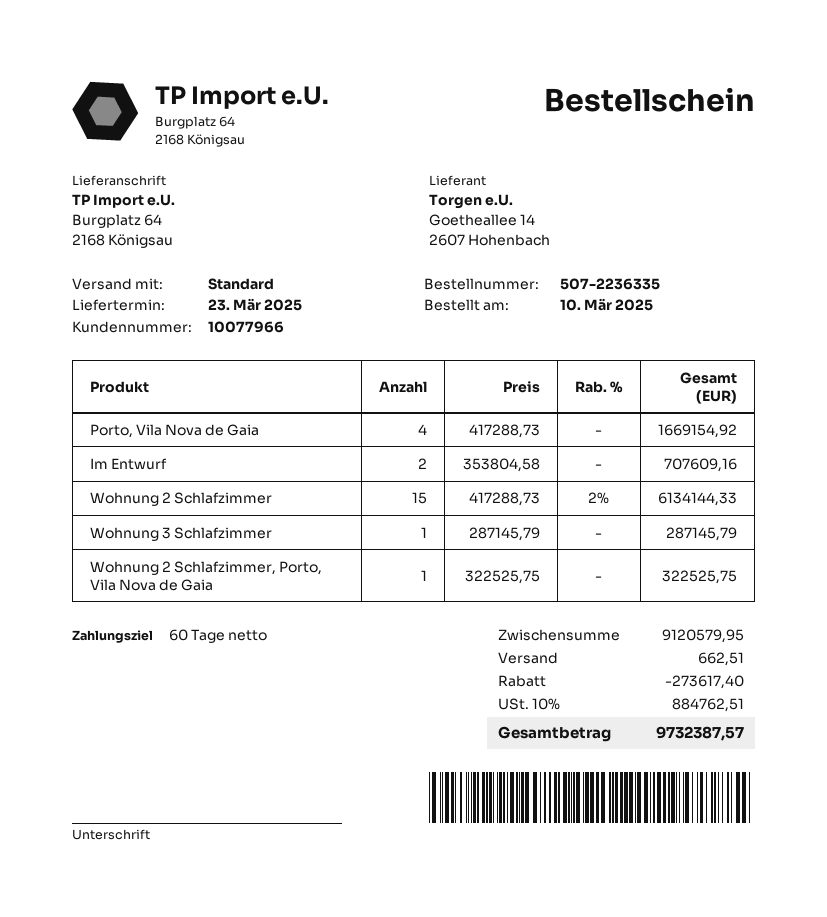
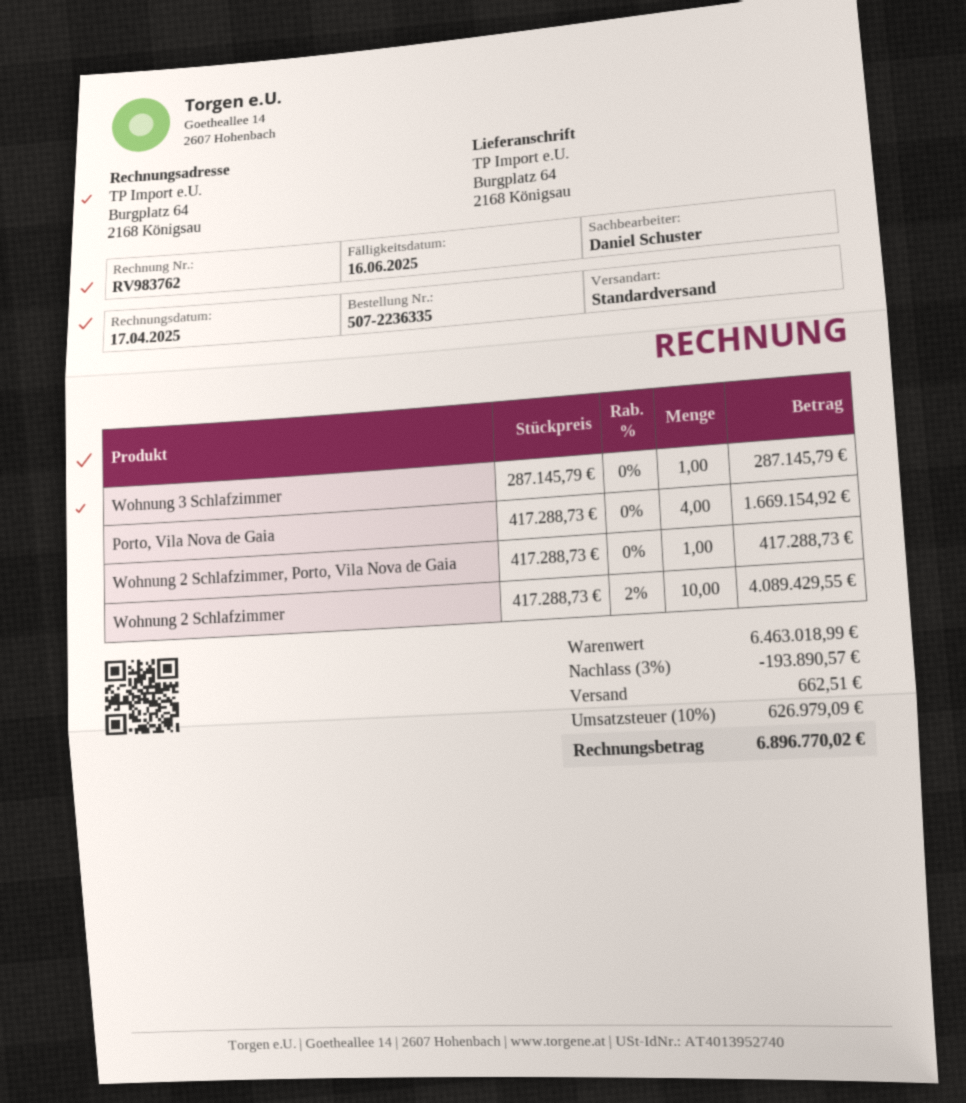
Im Entwurf: 2 x 353804.58 = 707609.16 -> none
Wohnung 2 Schlafzimmer: 15 x 417288.73 - 2% = 6134144.33 -> 10 x 417288.73 - 2% = 4089429.55
Wohnung 2 Schlafzimmer, Porto, Vila Nova de Gaia: 1 x 322525.75 = 322525.75 -> 1 x 417288.73 = 417288.73
subtotal: 9120579.95 -> 6463018.99
discount: 273617.40 -> 193890.57
tax: 10% = 884762.51 -> 10% = 626979.09
total: 9732387.57 -> 6896770.02

